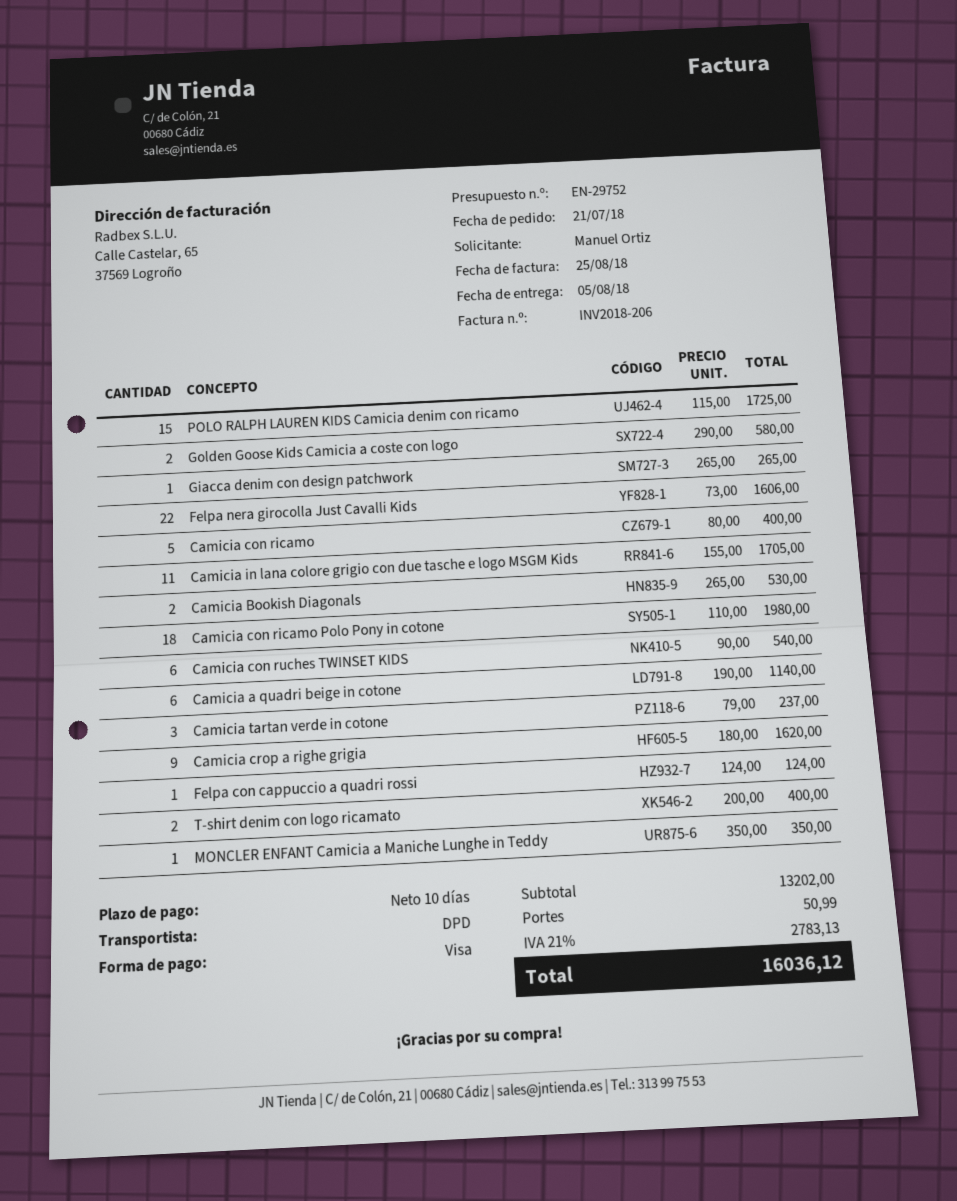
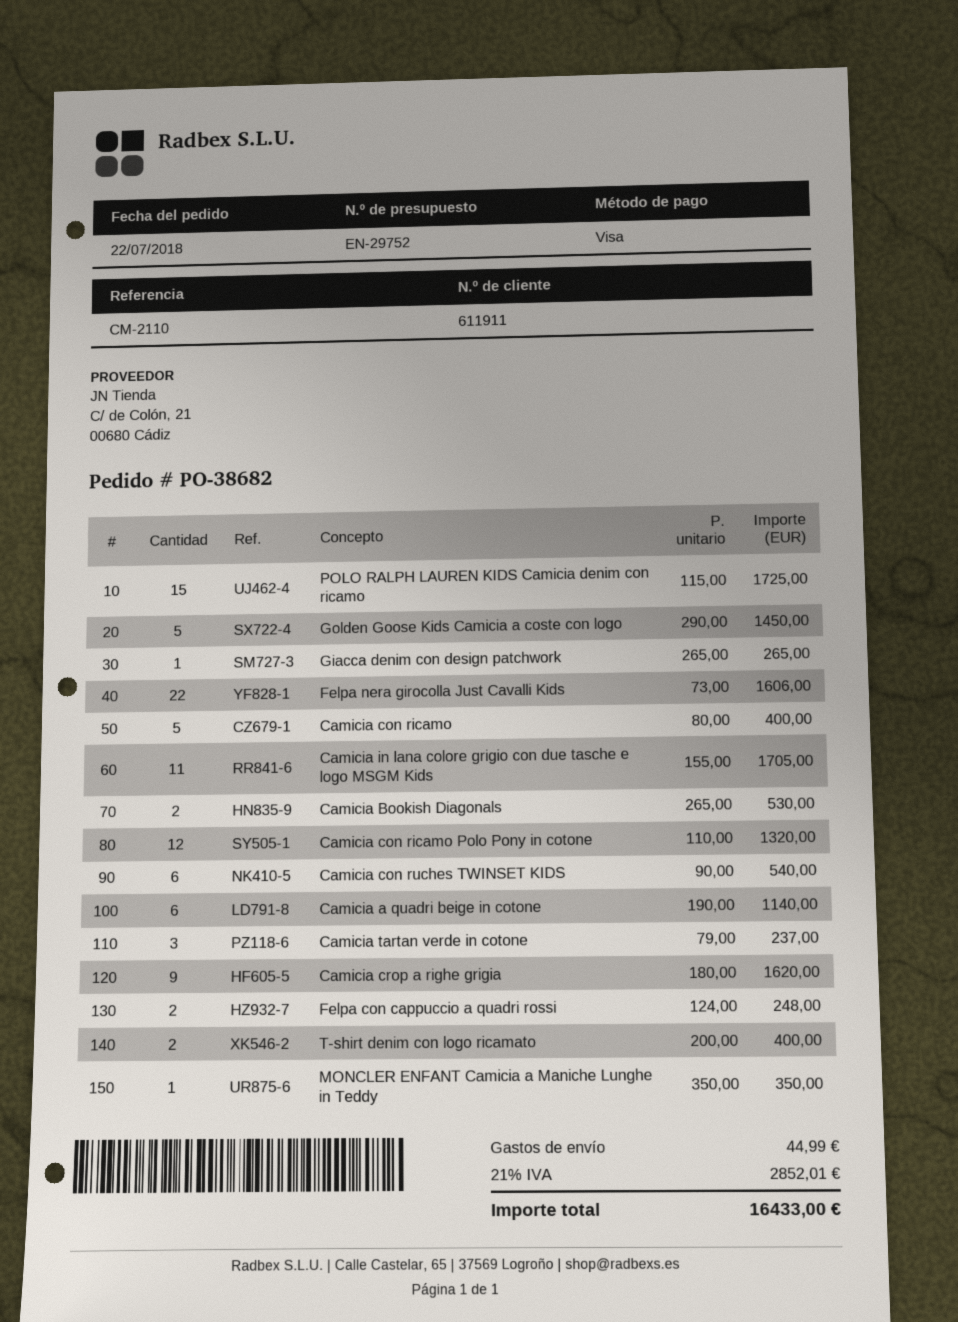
order date: 2018-07-21 -> 2018-07-22
Golden Goose Kids Camicia a coste con logo: 2 x 290.00 = 580.00 -> 5 x 290.00 = 1450.00
Camicia con ricamo Polo Pony in cotone: 18 x 110.00 = 1980.00 -> 12 x 110.00 = 1320.00
Felpa con cappuccio a quadri rossi: 1 x 124.00 = 124.00 -> 2 x 124.00 = 248.00
shipping: 50.99 -> 44.99
tax: 21% = 2783.13 -> 21% = 2852.01
total: 16036.12 -> 16433.00

